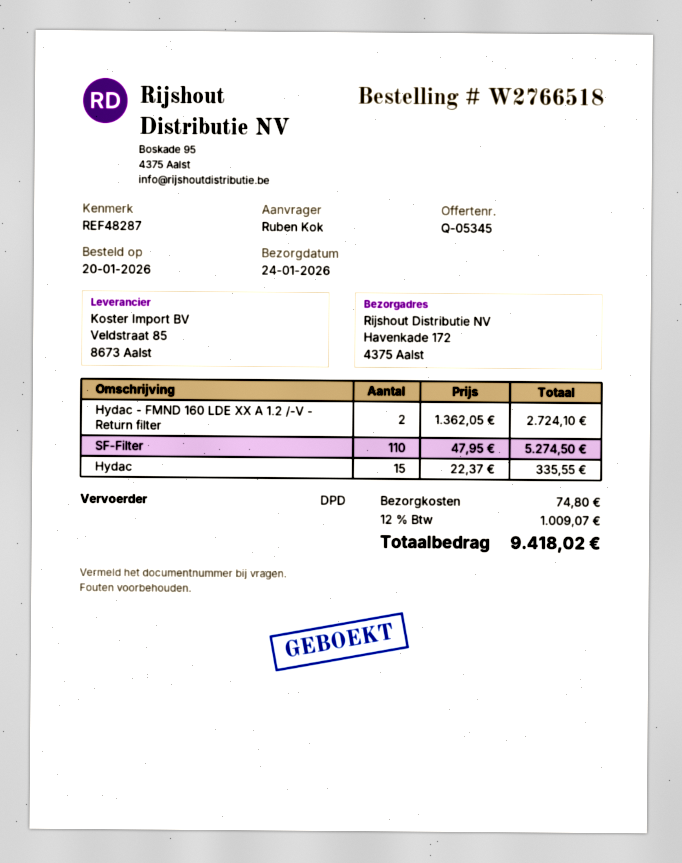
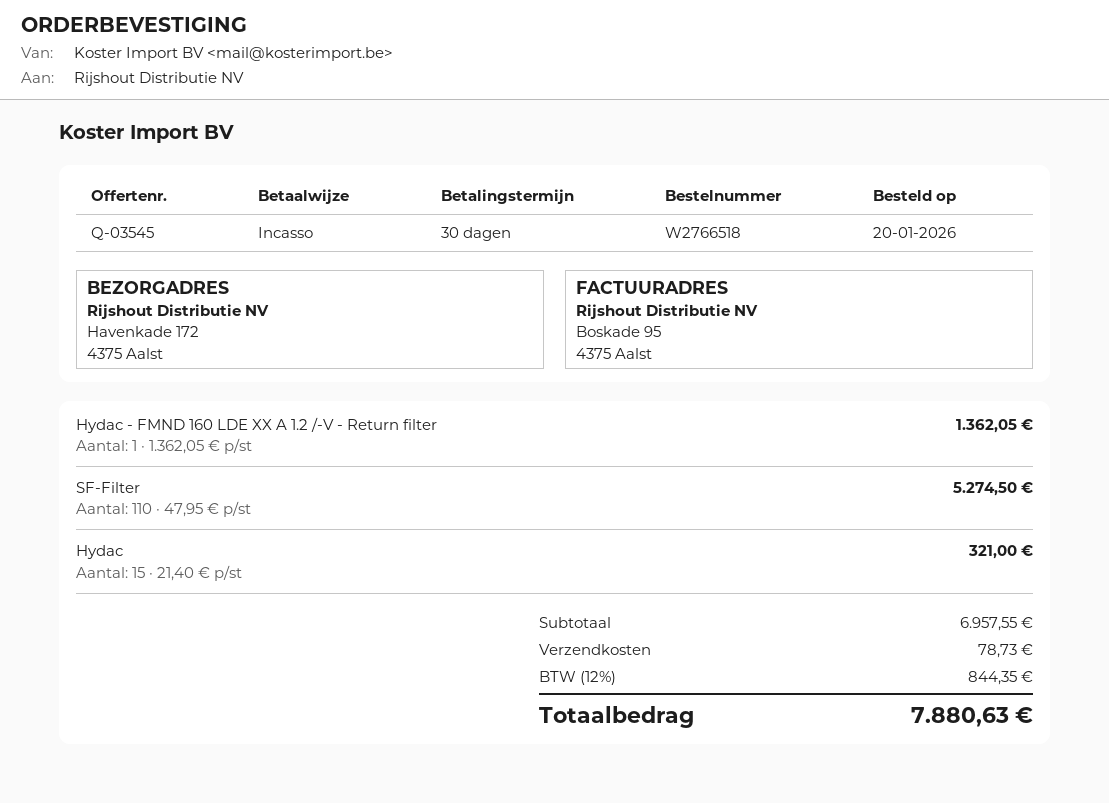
quote number: Q-05345 -> Q-03545
Hydac - FMND 160 LDE XX A 1.2 /-V - Return filter: 2 x 1362.05 = 2724.10 -> 1 x 1362.05 = 1362.05
Hydac: 15 x 22.37 = 335.55 -> 15 x 21.40 = 321.00
shipping: 74.80 -> 78.73
tax: 12% = 1009.07 -> 12% = 844.35
total: 9418.02 -> 7880.63

